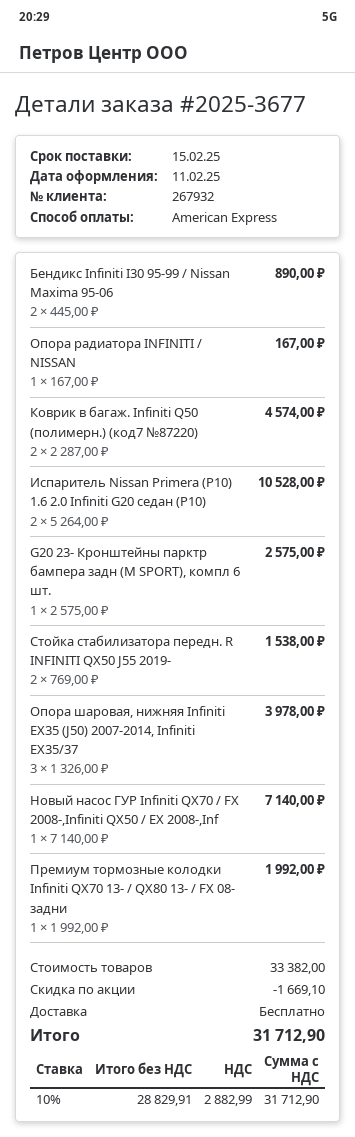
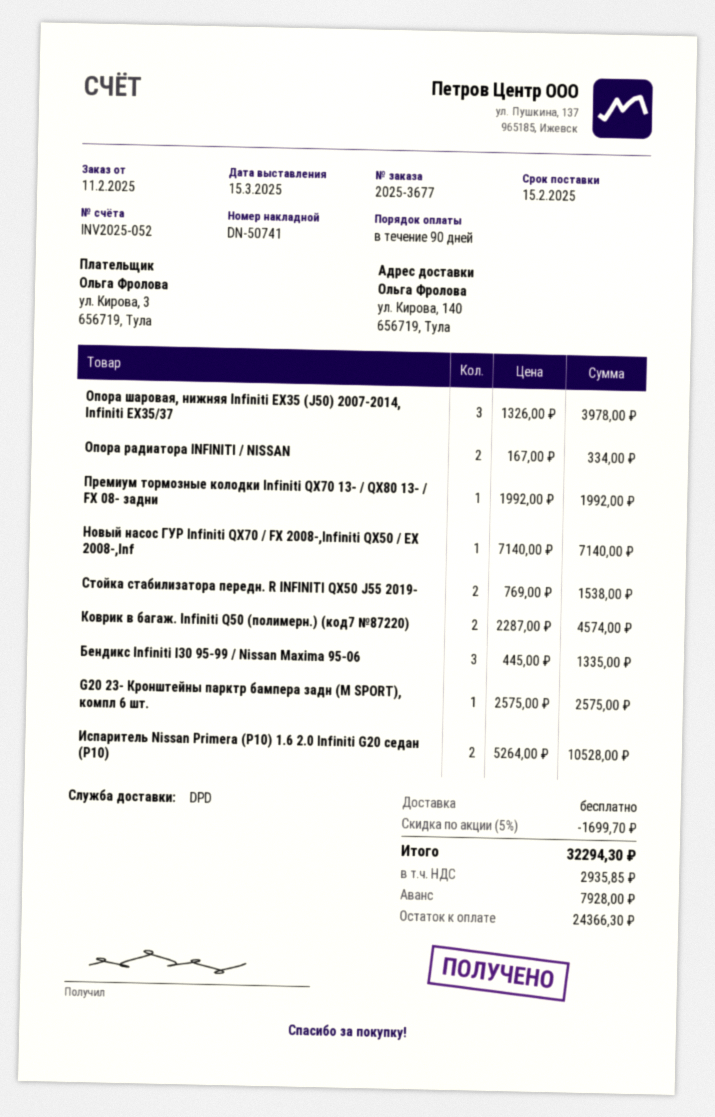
Бендикс Infiniti I30 95-99 / Nissan Maxima 95-06: 2 x 445.00 = 890.00 -> 3 x 445.00 = 1335.00
Опора радиатора INFINITI / NISSAN: 1 x 167.00 = 167.00 -> 2 x 167.00 = 334.00
discount: 1669.10 -> 1699.70
tax: 2882.99 -> 2935.85
total: 31712.90 -> 32294.30

